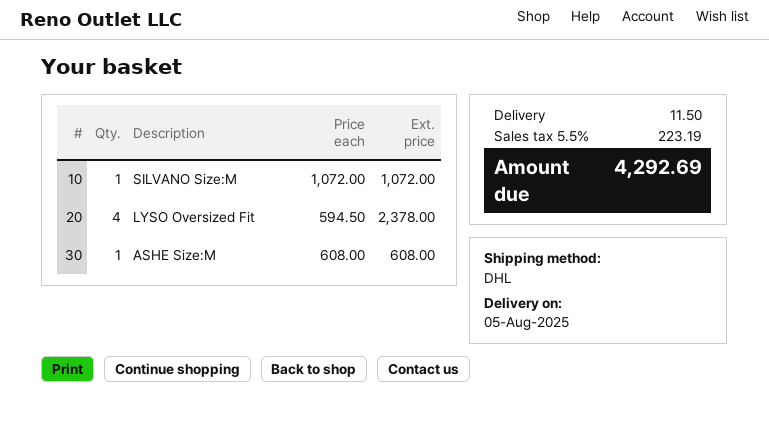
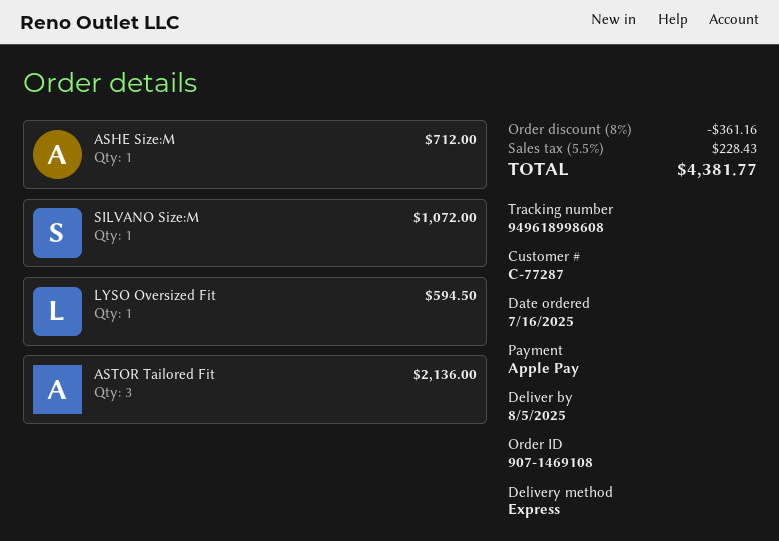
shipping method: DHL -> express
LYSO Oversized Fit: 4 for 2378.00 -> 1 for 594.50
ASHE Size:M: 1 for 608.00 -> 1 for 712.00
ASTOR Tailored Fit: none -> 3 for 2136.00
discount: none -> 8% = 361.16
shipping: 11.50 -> none
tax: 5.5% = 223.19 -> 5.5% = 228.43
total: 4292.69 -> 4381.77

